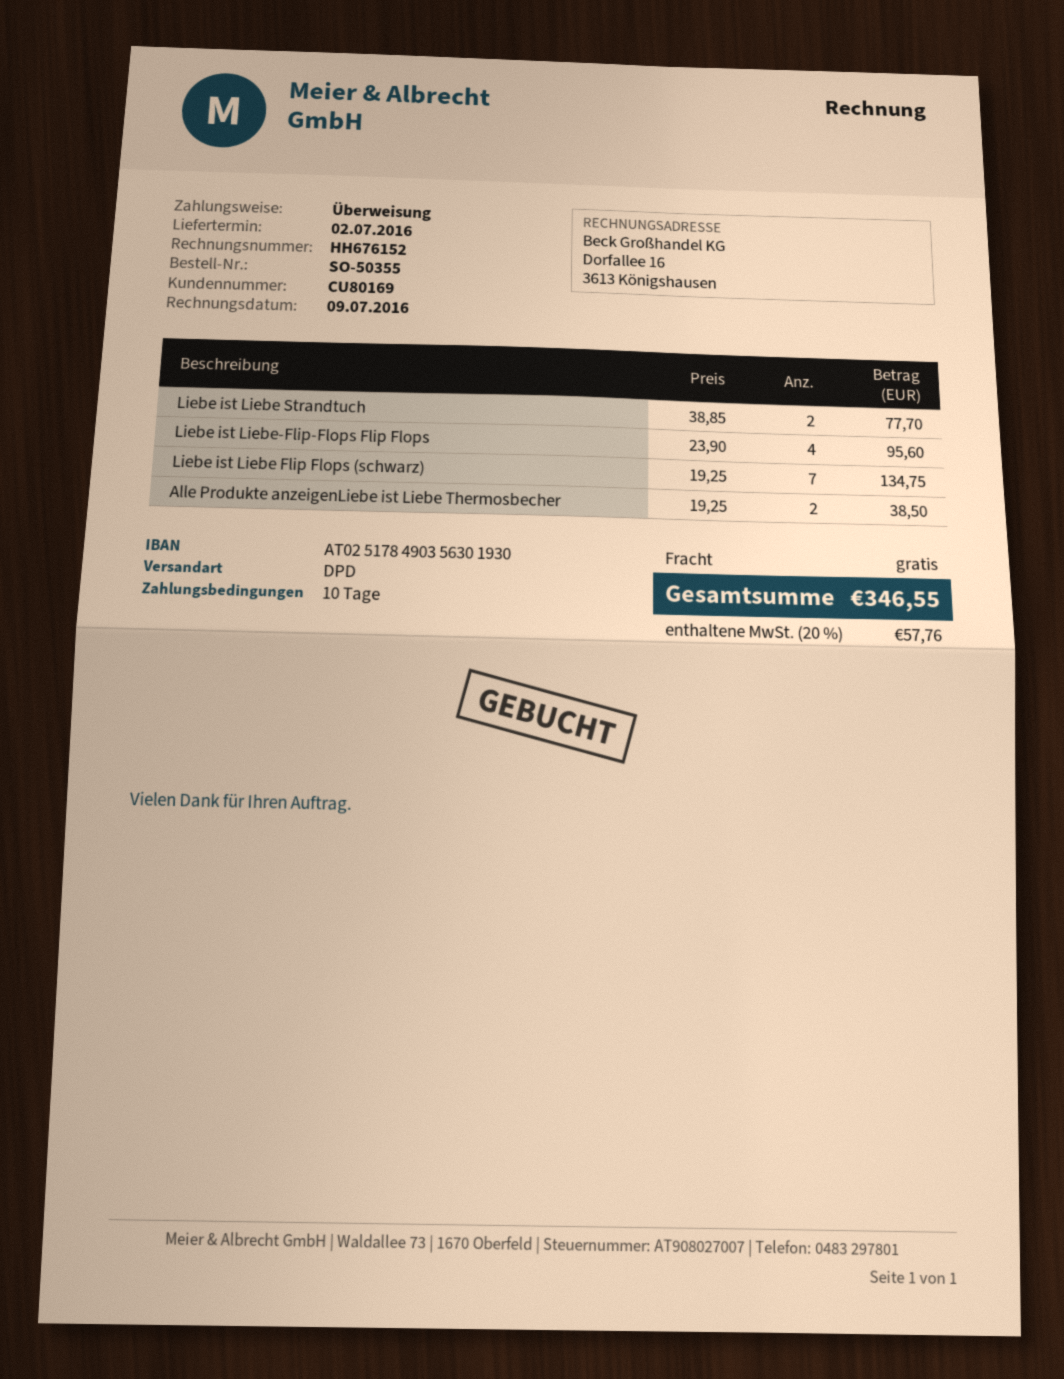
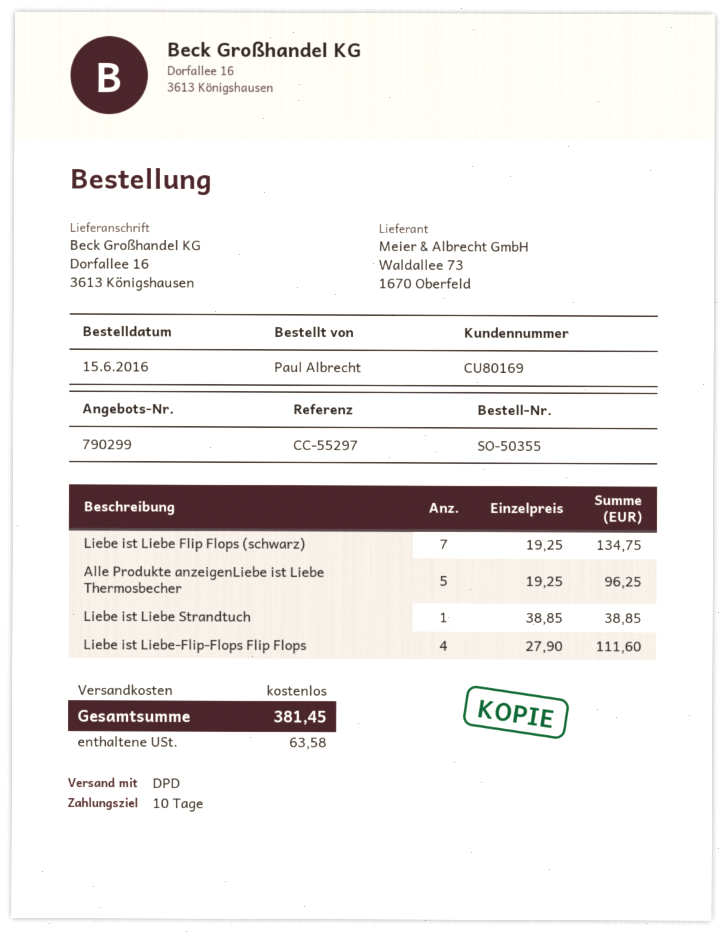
Liebe ist Liebe Strandtuch: 2 x 38.85 = 77.70 -> 1 x 38.85 = 38.85
Liebe ist Liebe-Flip-Flops Flip Flops: 4 x 23.90 = 95.60 -> 4 x 27.90 = 111.60
Alle Produkte anzeigenLiebe ist Liebe Thermosbecher: 2 x 19.25 = 38.50 -> 5 x 19.25 = 96.25
tax: 57.76 -> 63.58
total: 346.55 -> 381.45

